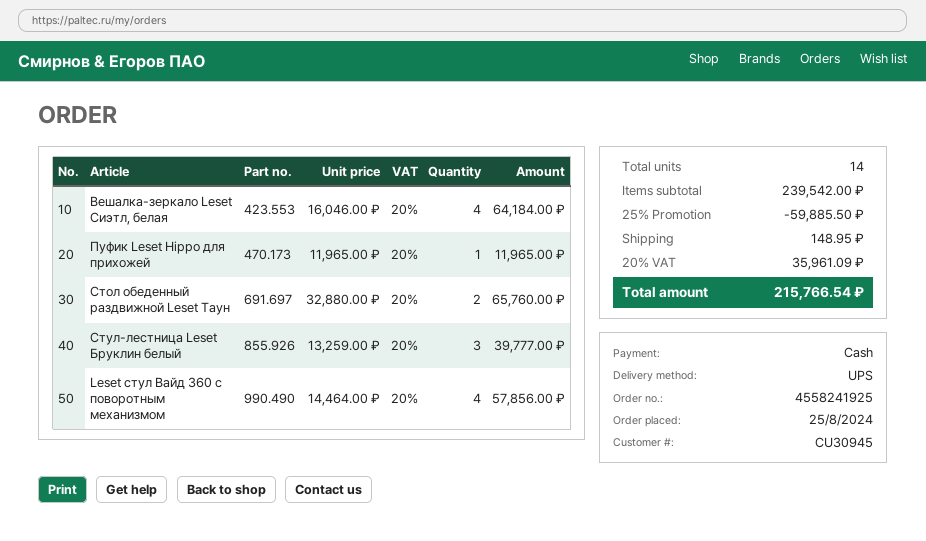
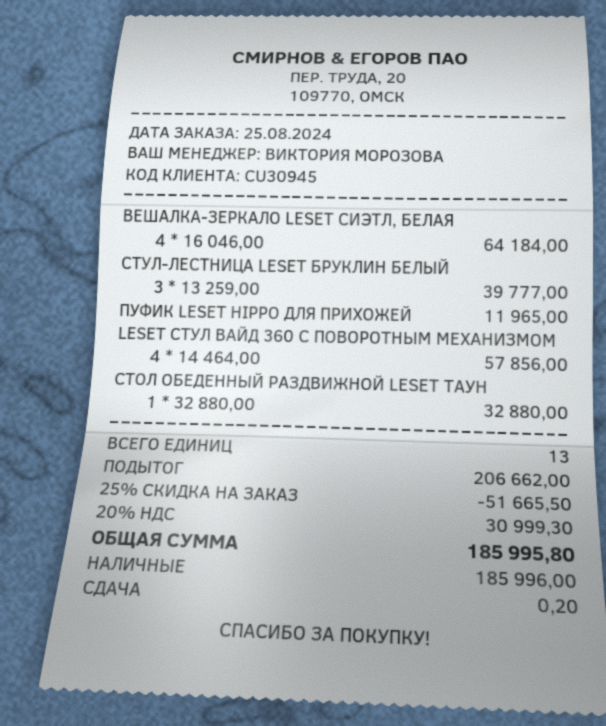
Стол обеденный раздвижной Leset Таун: 2 x 32880.00 = 65760.00 -> 1 x 32880.00 = 32880.00
total quantity: 14 -> 13
subtotal: 239542.00 -> 206662.00
discount: 25% = 59885.50 -> 25% = 51665.50
shipping: 148.95 -> none
tax: 20% = 35961.09 -> 20% = 30999.30
total: 215766.54 -> 185995.80

